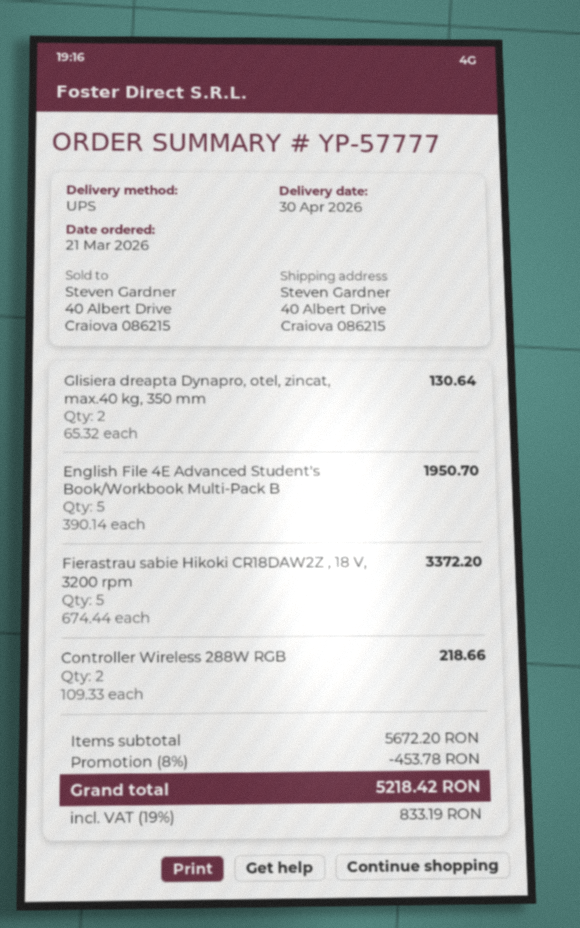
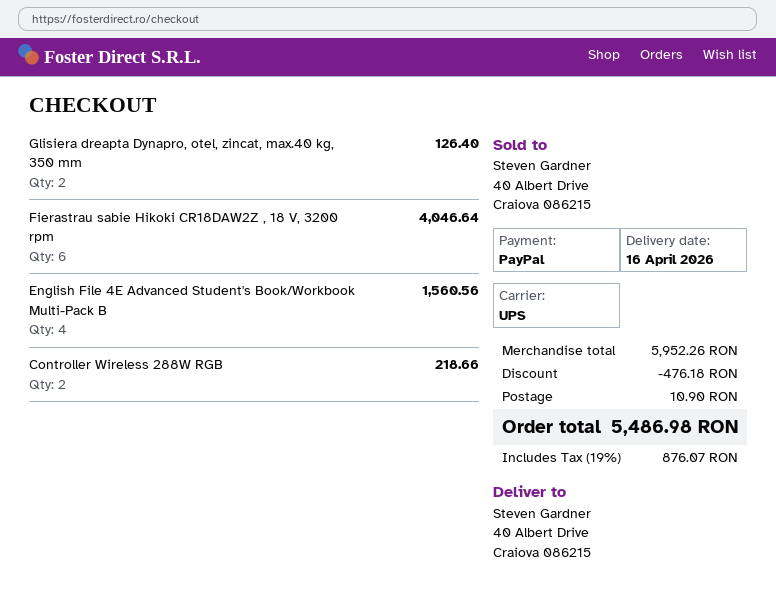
delivery date: 2026-04-30 -> 2026-04-16
Glisiera dreapta Dynapro, otel, zincat, max.40 kg, 350 mm: 2 for 130.64 -> 2 for 126.40
English File 4E Advanced Student's Book/Workbook Multi-Pack B: 5 for 1950.70 -> 4 for 1560.56
Fierastrau sabie Hikoki CR18DAW2Z , 18 V, 3200 rpm: 5 for 3372.20 -> 6 for 4046.64
subtotal: 5672.20 -> 5952.26
discount: 453.78 -> 476.18
shipping: none -> 10.90
tax: 19% = 833.19 -> 19% = 876.07
total: 5218.42 -> 5486.98

